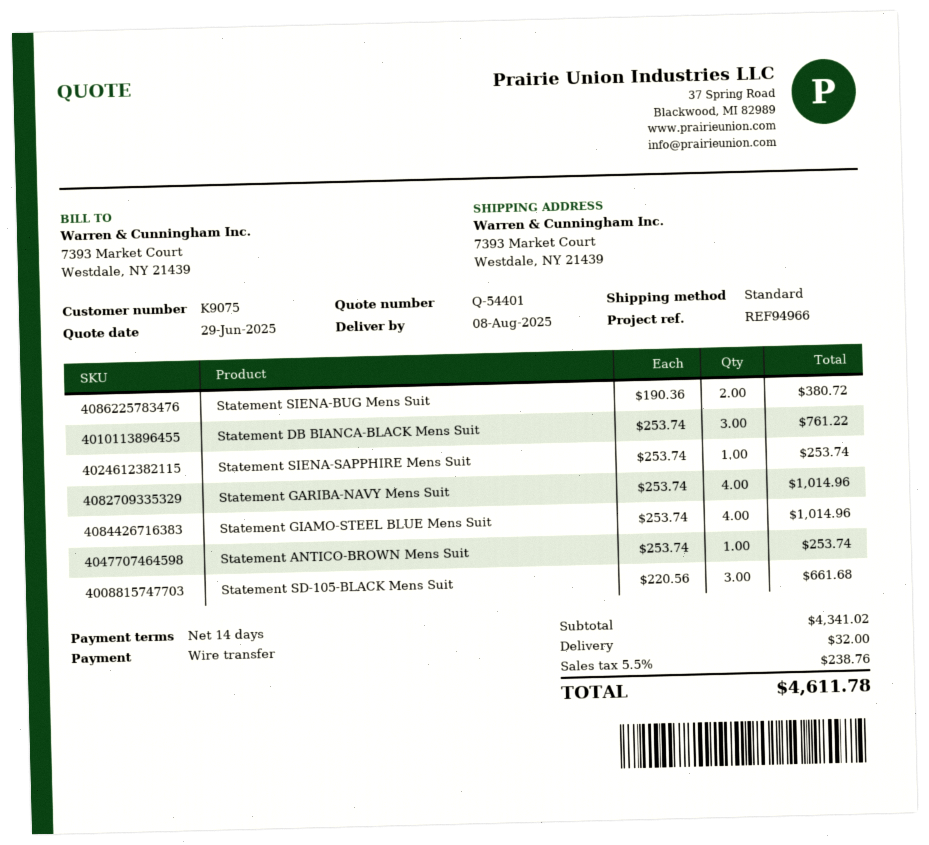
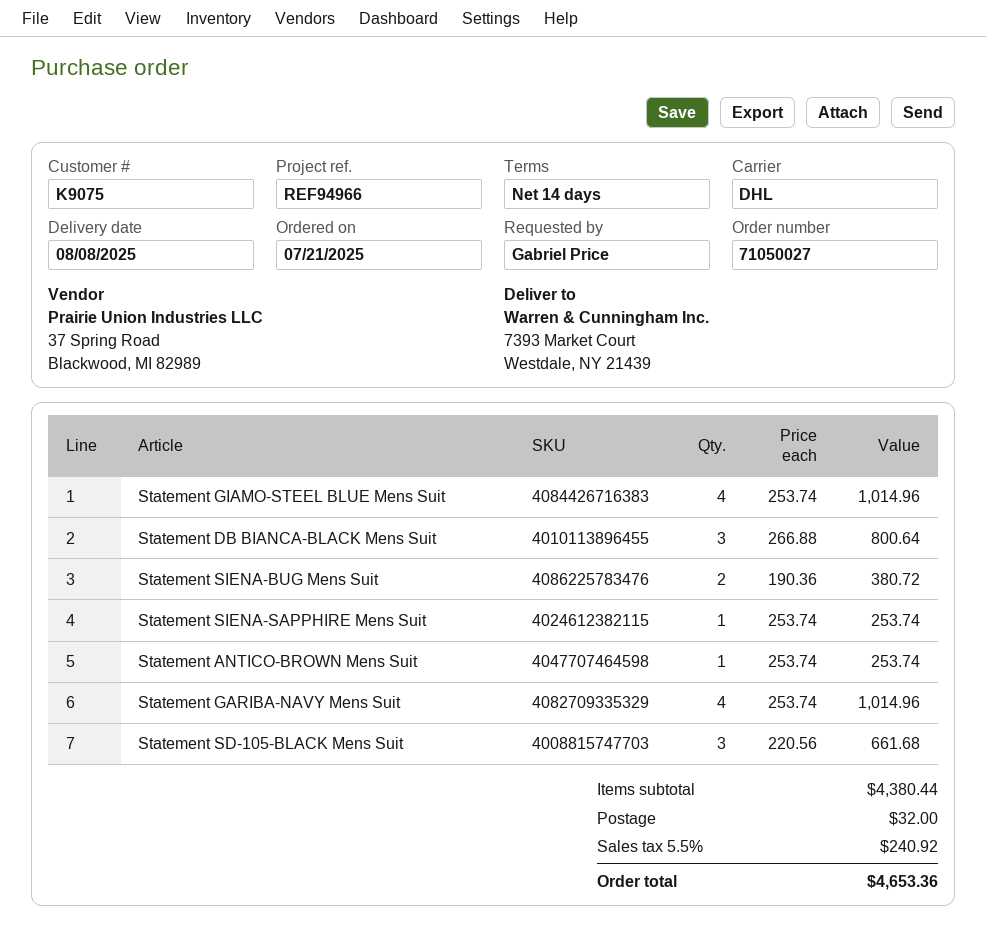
shipping method: standard -> DHL
Statement DB BIANCA-BLACK Mens Suit: 3 x 253.74 = 761.22 -> 3 x 266.88 = 800.64
subtotal: 4341.02 -> 4380.44
tax: 5.5% = 238.76 -> 5.5% = 240.92
total: 4611.78 -> 4653.36

